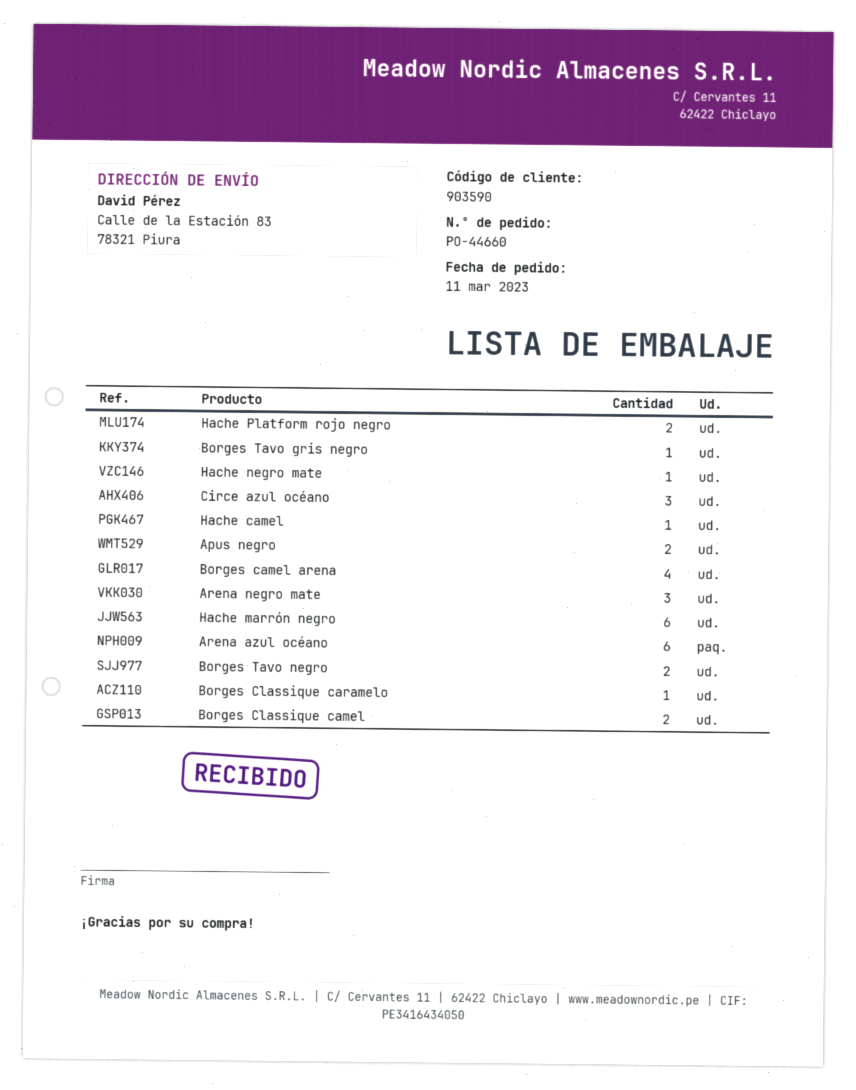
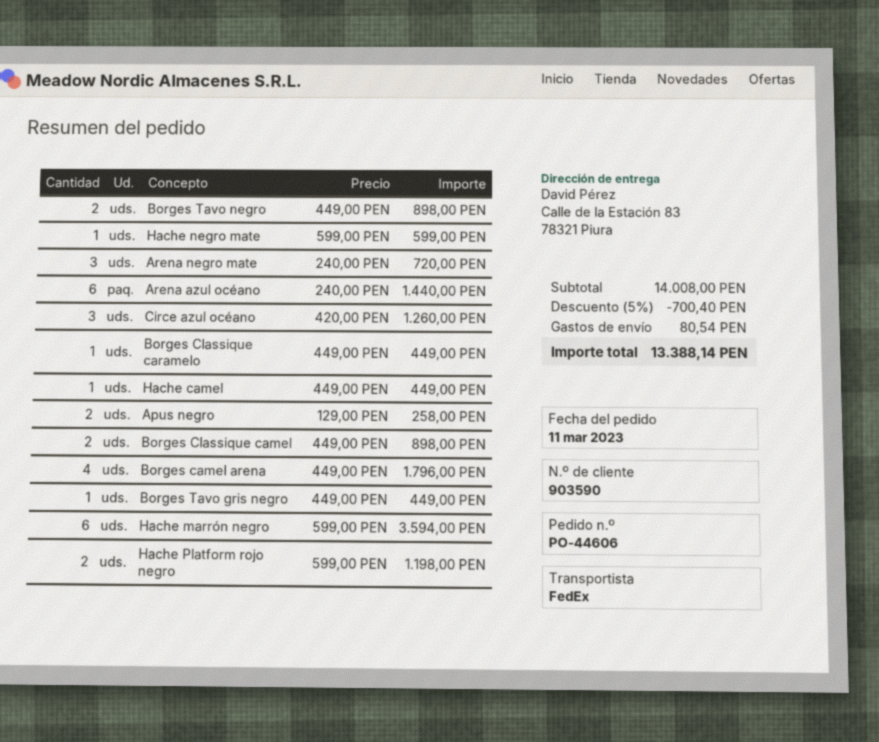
order number: PO-44660 -> PO-44606

